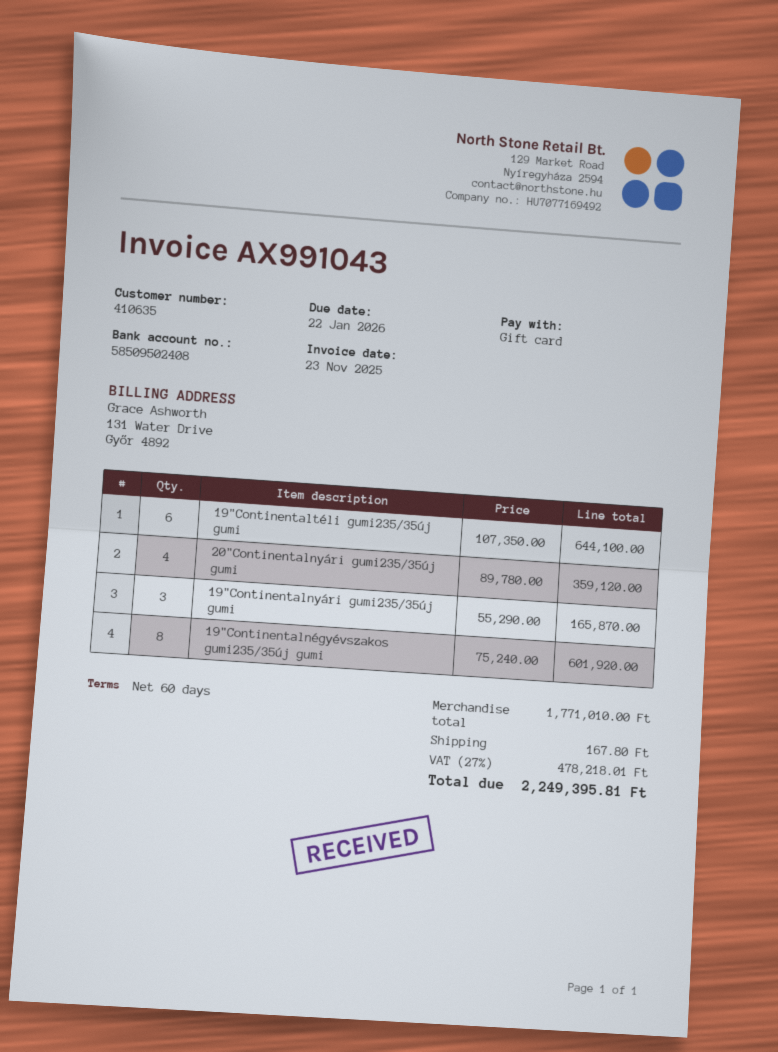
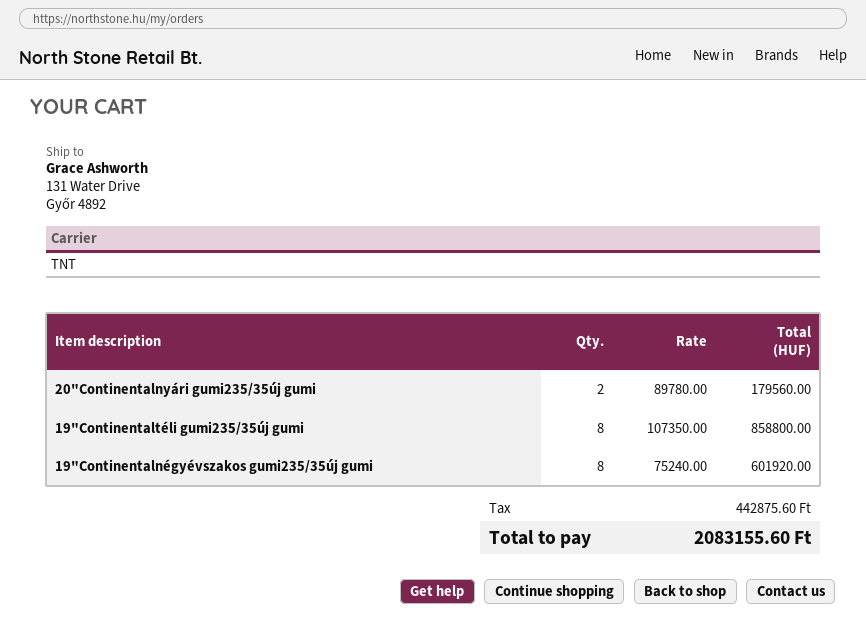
19"Continentaltéli gumi235/35új gumi: 6 x 107350.00 = 644100.00 -> 8 x 107350.00 = 858800.00
20"Continentalnyári gumi235/35új gumi: 4 x 89780.00 = 359120.00 -> 2 x 89780.00 = 179560.00
19"Continentalnyári gumi235/35új gumi: 3 x 55290.00 = 165870.00 -> none
shipping: 167.80 -> none
tax: 478218.01 -> 442875.60
total: 2249395.81 -> 2083155.60

